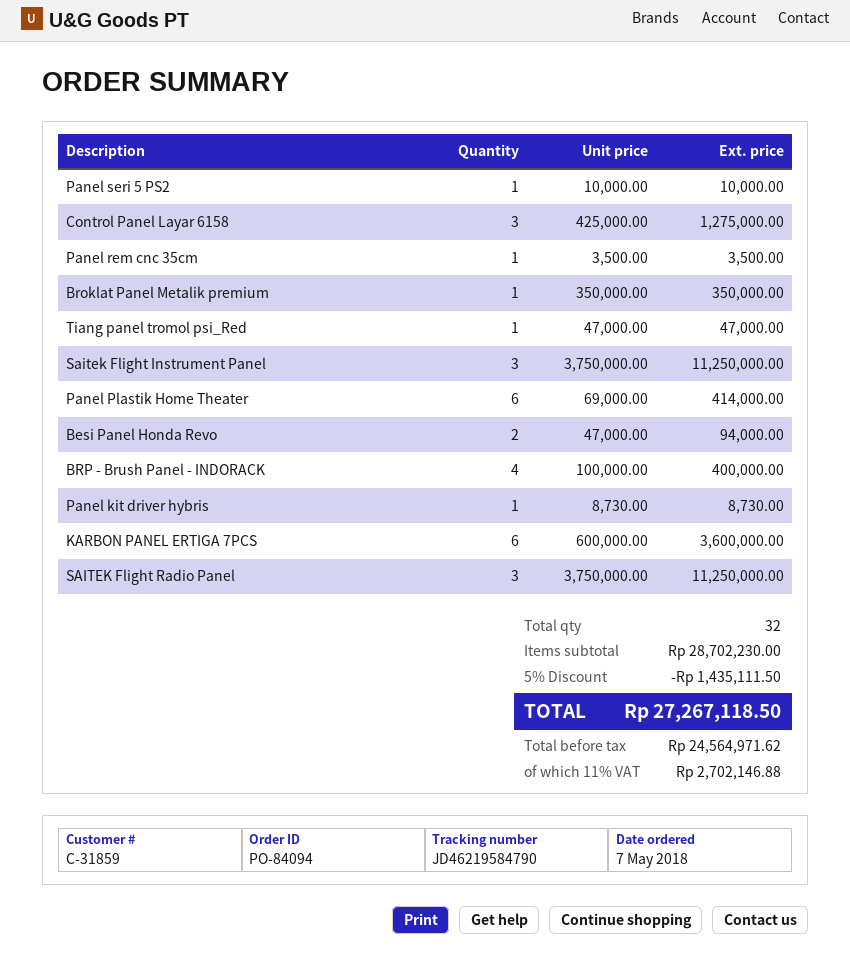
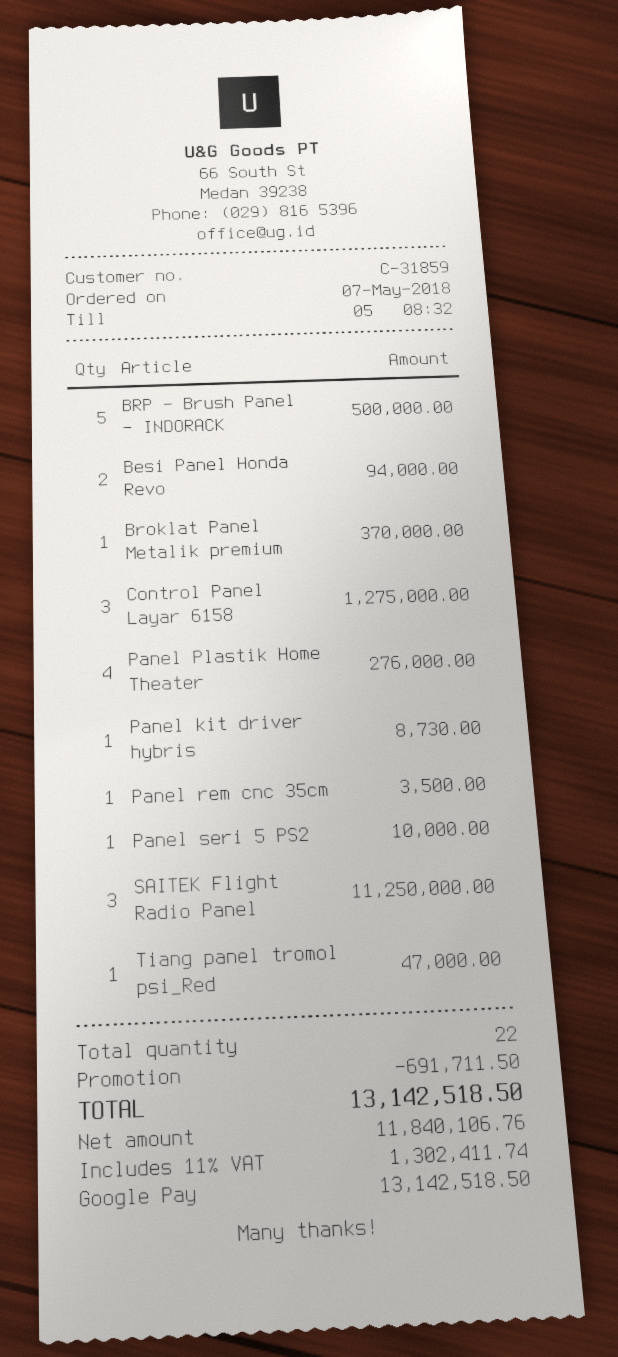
Broklat Panel Metalik premium: 1 for 350000.00 -> 1 for 370000.00
Saitek Flight Instrument Panel: 3 for 11250000.00 -> none
Panel Plastik Home Theater: 6 for 414000.00 -> 4 for 276000.00
BRP - Brush Panel - INDORACK: 4 for 400000.00 -> 5 for 500000.00
KARBON PANEL ERTIGA 7PCS: 6 for 3600000.00 -> none
total quantity: 32 -> 22
discount: 1435111.50 -> 691711.50
net: 24564971.62 -> 11840106.76
tax: 11% = 2702146.88 -> 11% = 1302411.74
total: 27267118.50 -> 13142518.50

